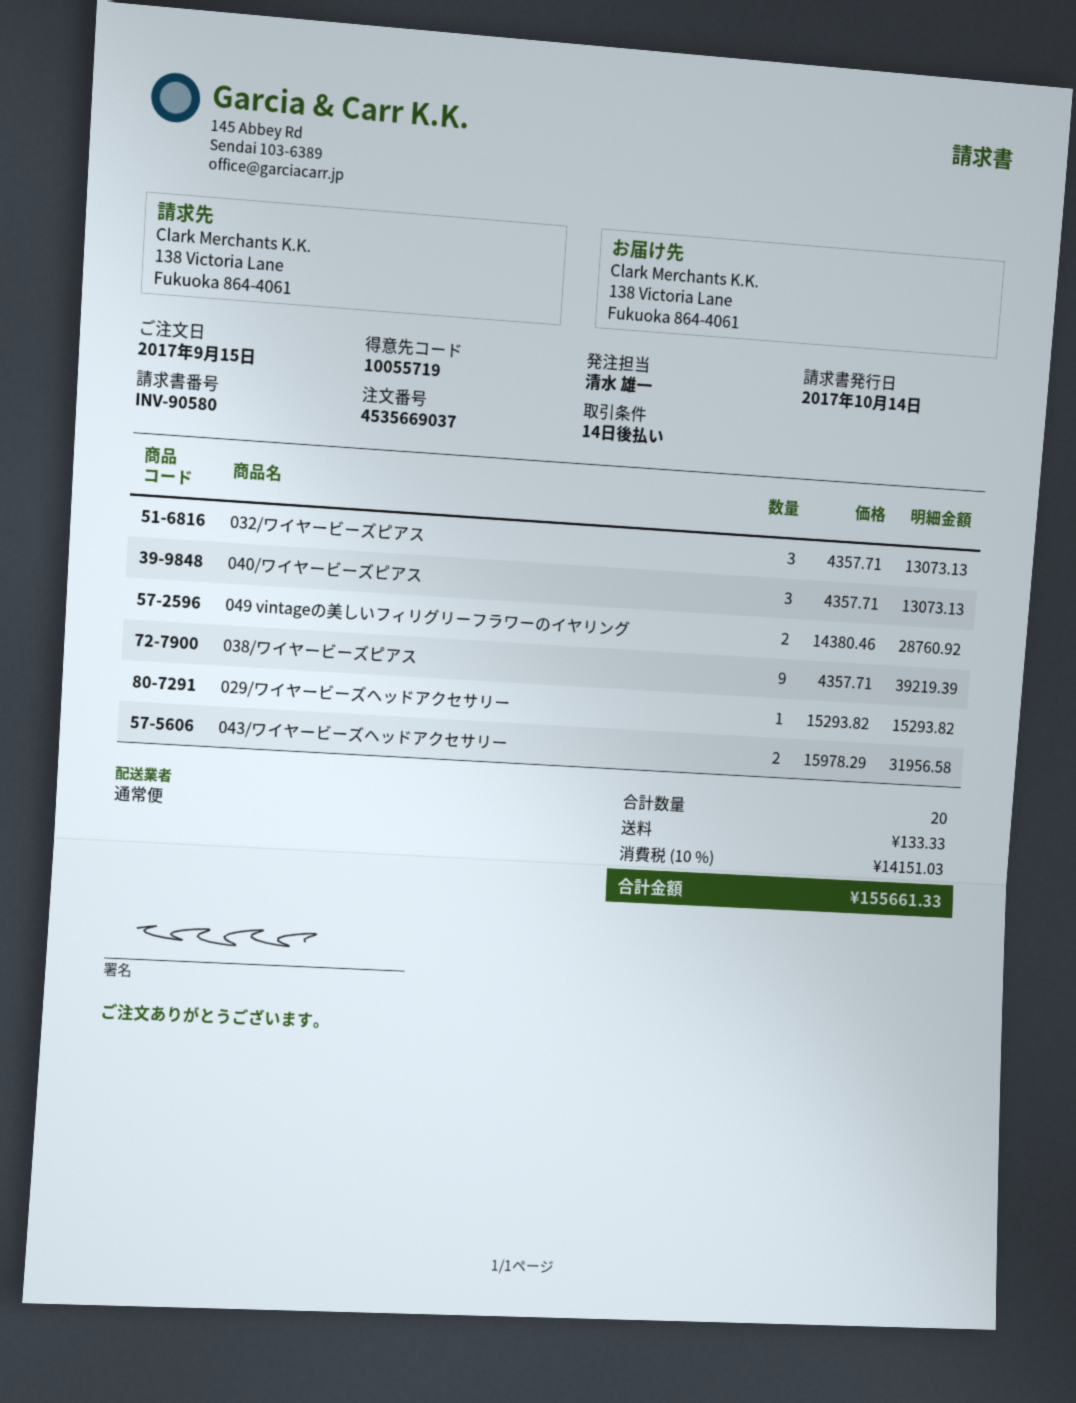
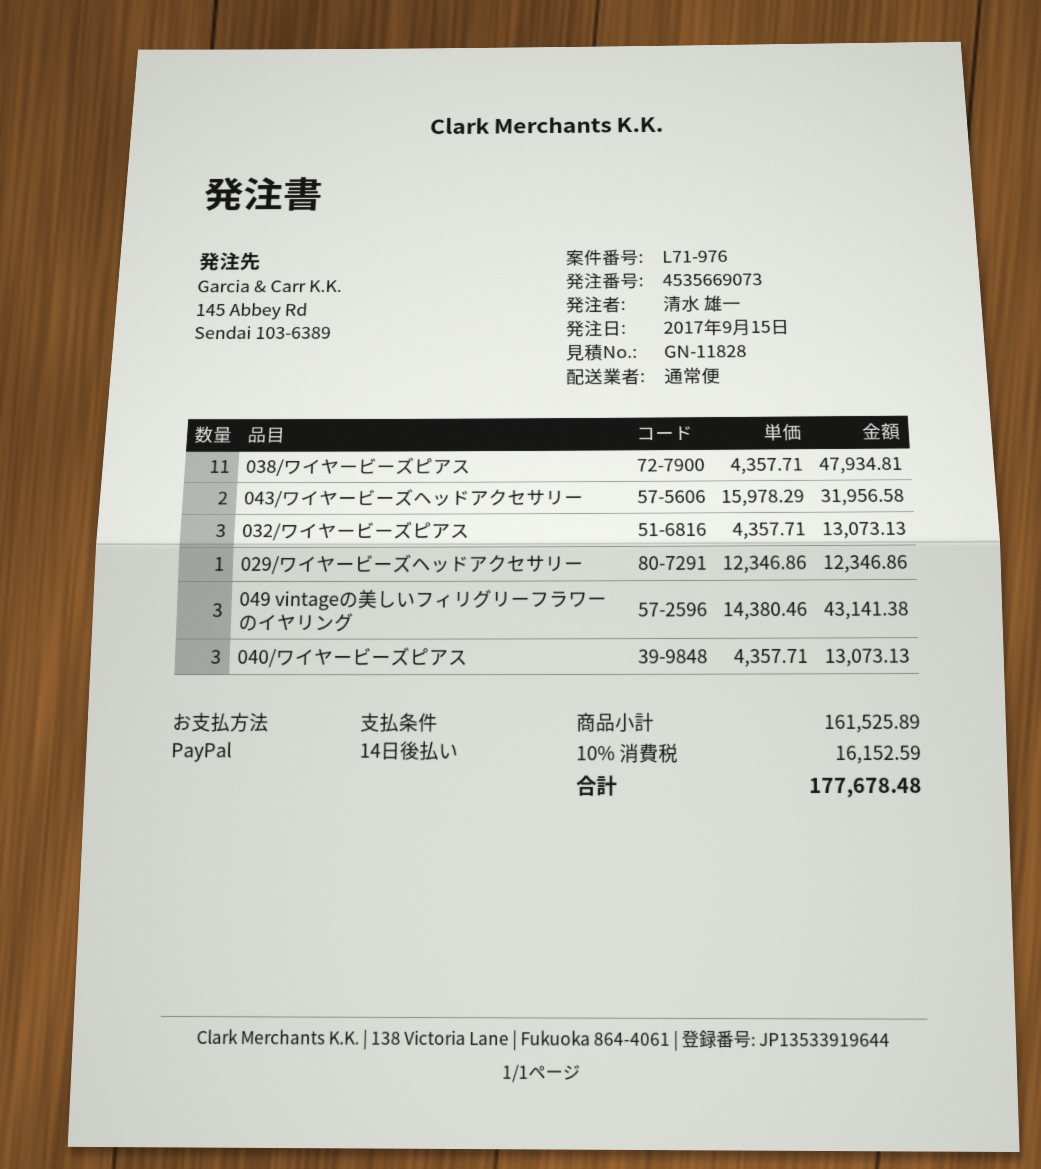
order number: 4535669037 -> 4535669073
049 vintageの美しいフィリグリーフラワーのイヤリング: 2 x 14380.46 = 28760.92 -> 3 x 14380.46 = 43141.38
038/ワイヤービーズピアス: 9 x 4357.71 = 39219.39 -> 11 x 4357.71 = 47934.81
029/ワイヤービーズヘッドアクセサリー: 1 x 15293.82 = 15293.82 -> 1 x 12346.86 = 12346.86
shipping: 133.33 -> none
tax: 10% = 14151.03 -> 10% = 16152.59
total: 155661.33 -> 177678.48

